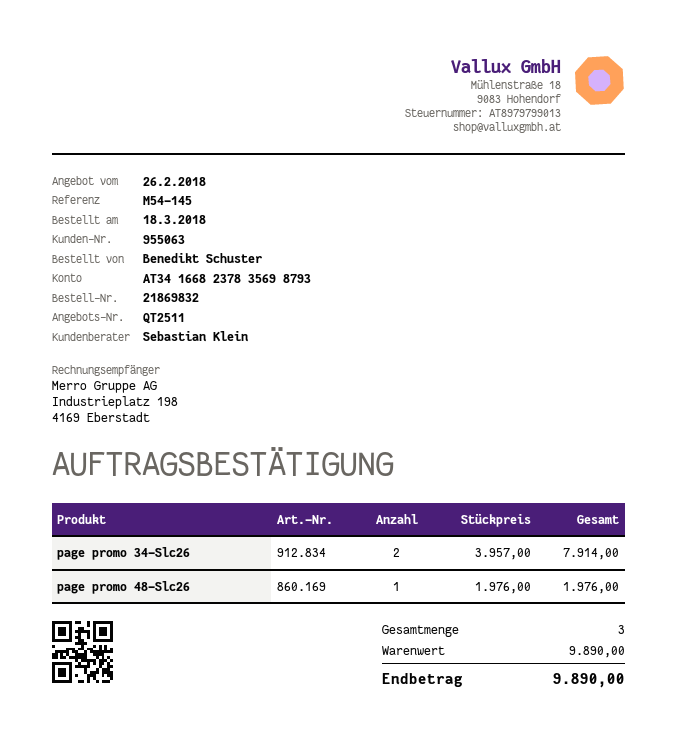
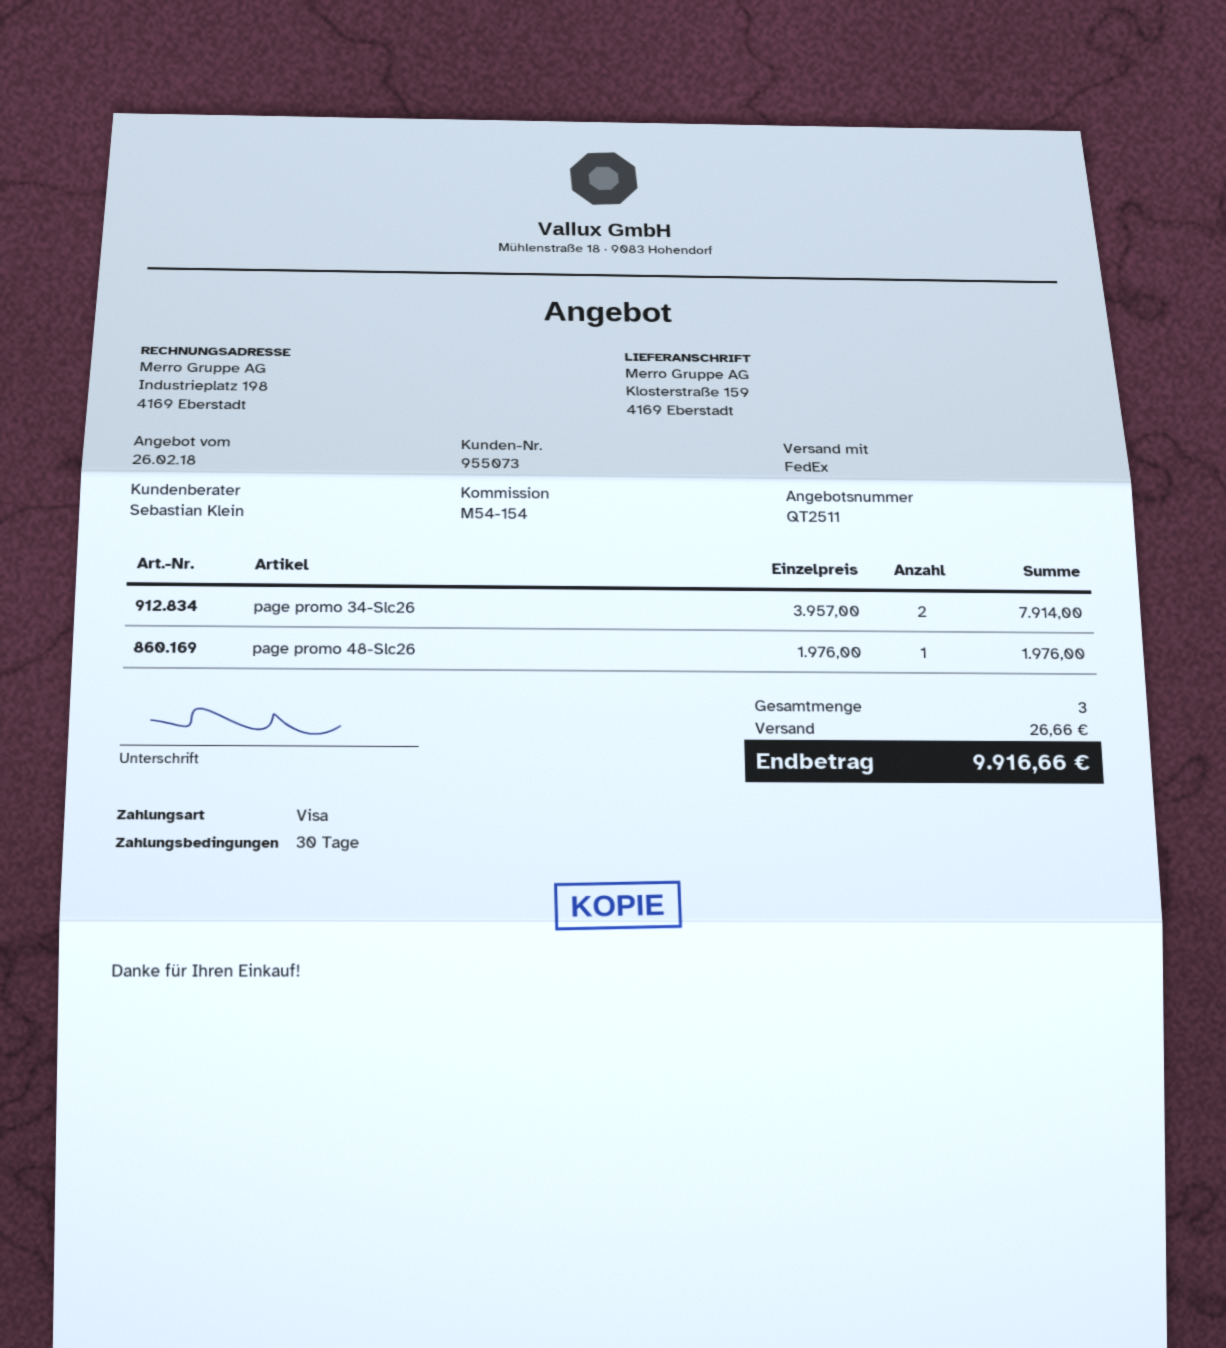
customer number: 955063 -> 955073
reference: M54-145 -> M54-154
shipping: none -> 26.66
total: 9890.00 -> 9916.66

